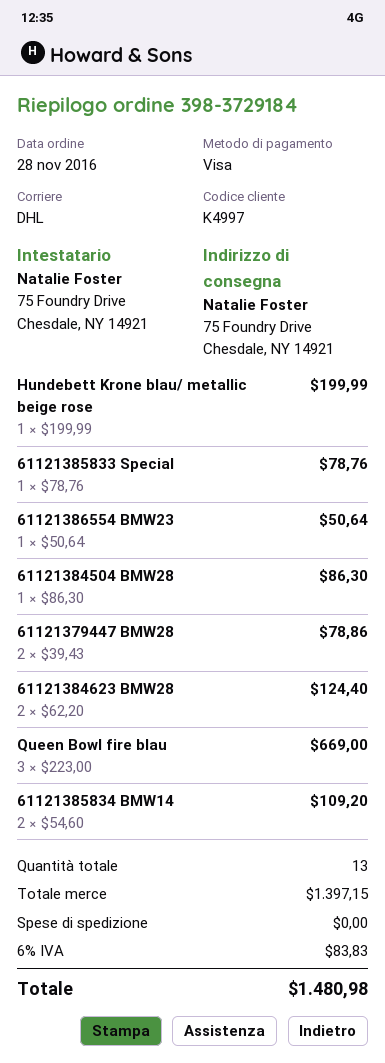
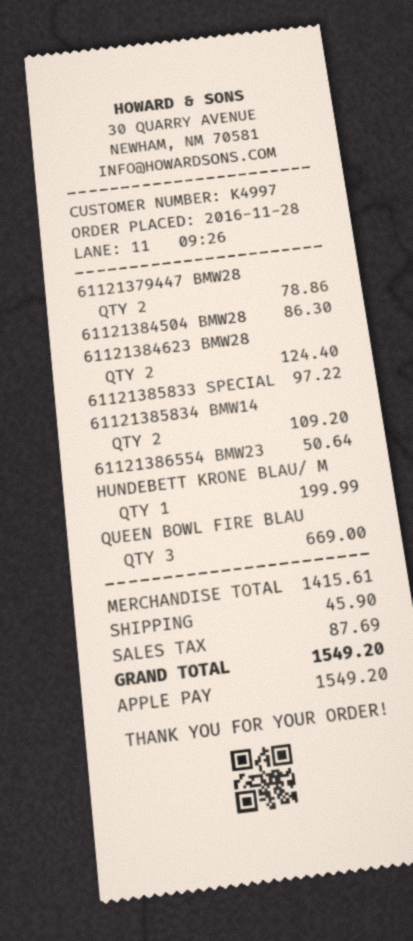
payment method: Visa -> Apple Pay
61121385833 Special: 1 for 78.76 -> 1 for 97.22
subtotal: 1397.15 -> 1415.61
shipping: 0.00 -> 45.90
tax: 83.83 -> 87.69
total: 1480.98 -> 1549.20

